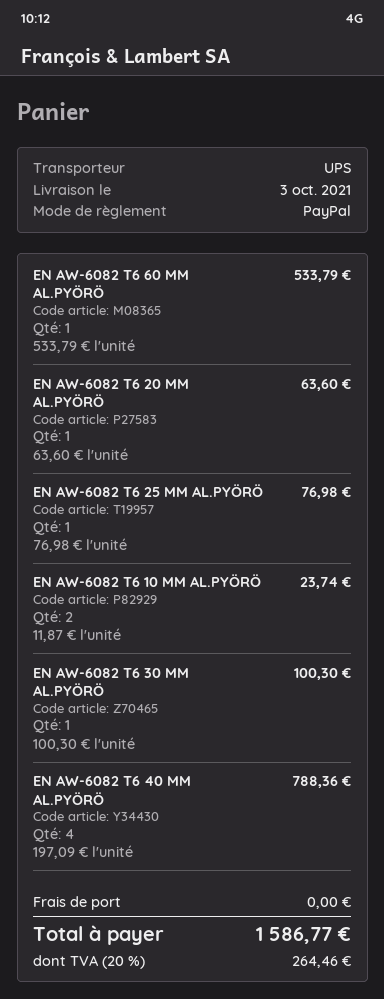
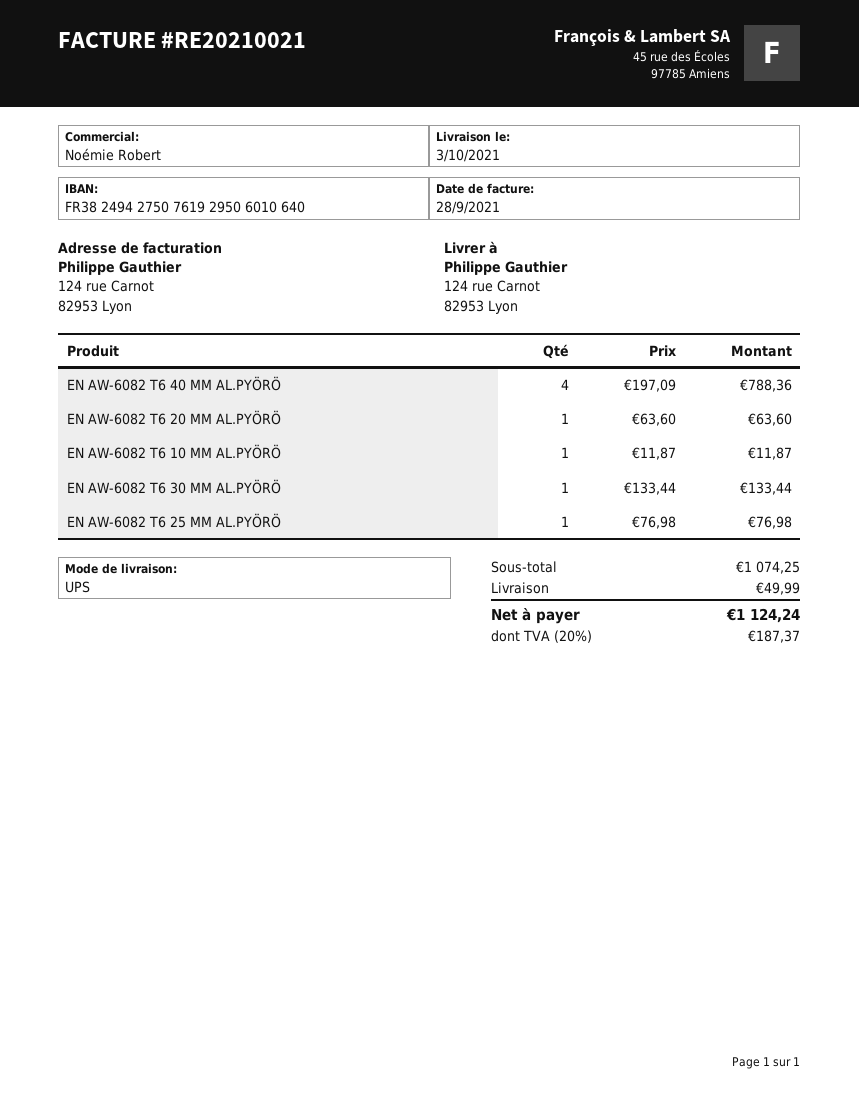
EN AW-6082 T6 60 MM AL.PYÖRÖ: 1 x 533.79 = 533.79 -> none
EN AW-6082 T6 10 MM AL.PYÖRÖ: 2 x 11.87 = 23.74 -> 1 x 11.87 = 11.87
EN AW-6082 T6 30 MM AL.PYÖRÖ: 1 x 100.30 = 100.30 -> 1 x 133.44 = 133.44
shipping: 0.00 -> 49.99
tax: 20% = 264.46 -> 20% = 187.37
total: 1586.77 -> 1124.24

